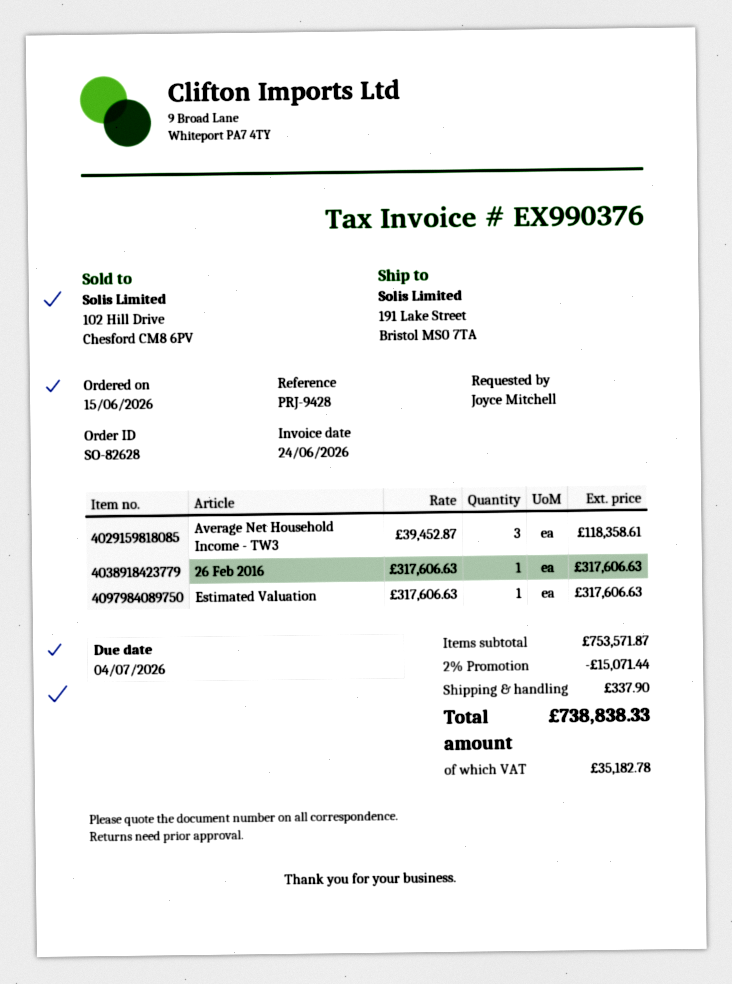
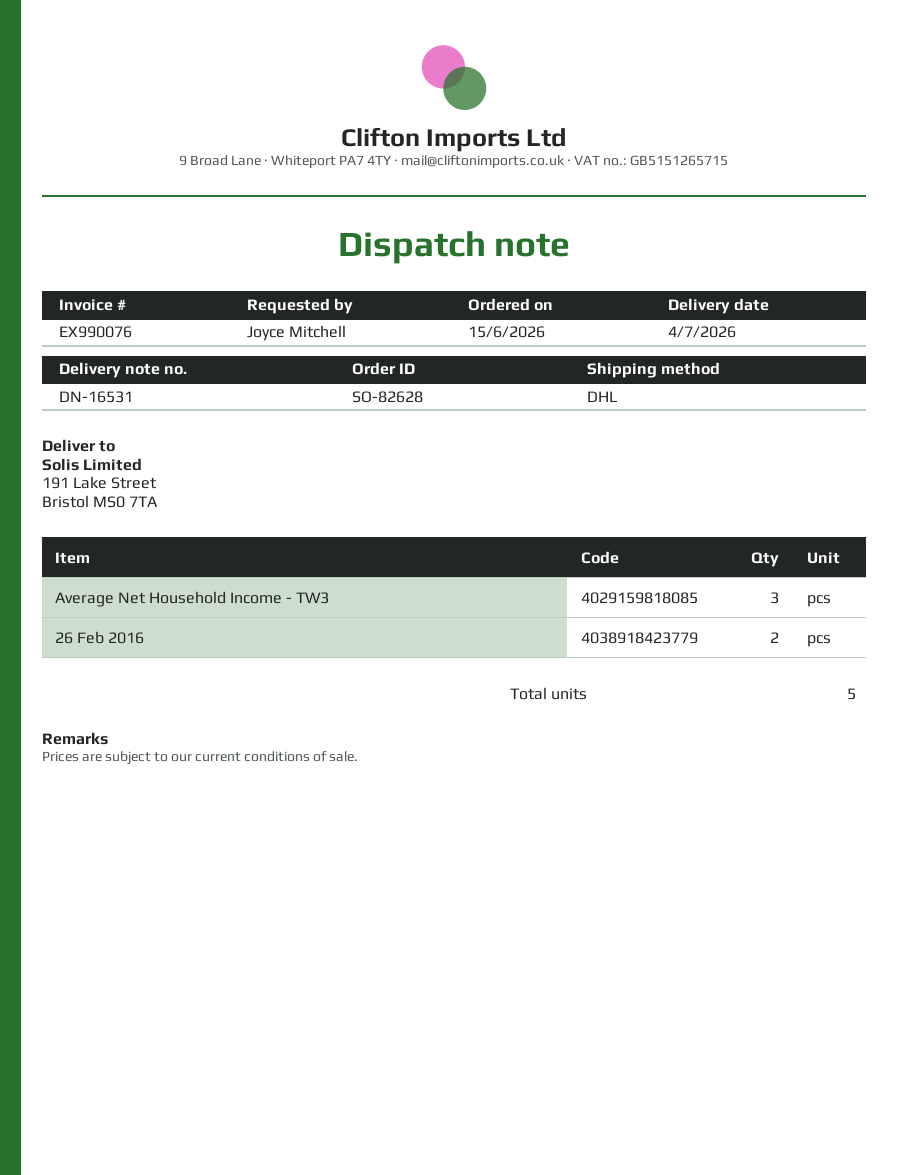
invoice number: EX990376 -> EX990076
26 Feb 2016: 1 -> 2
Estimated Valuation: 1 -> none

